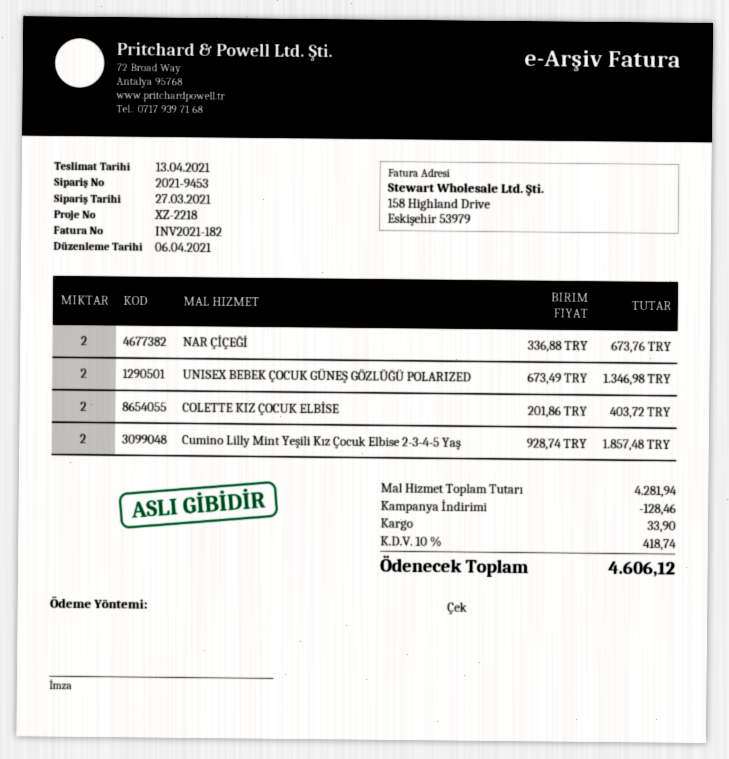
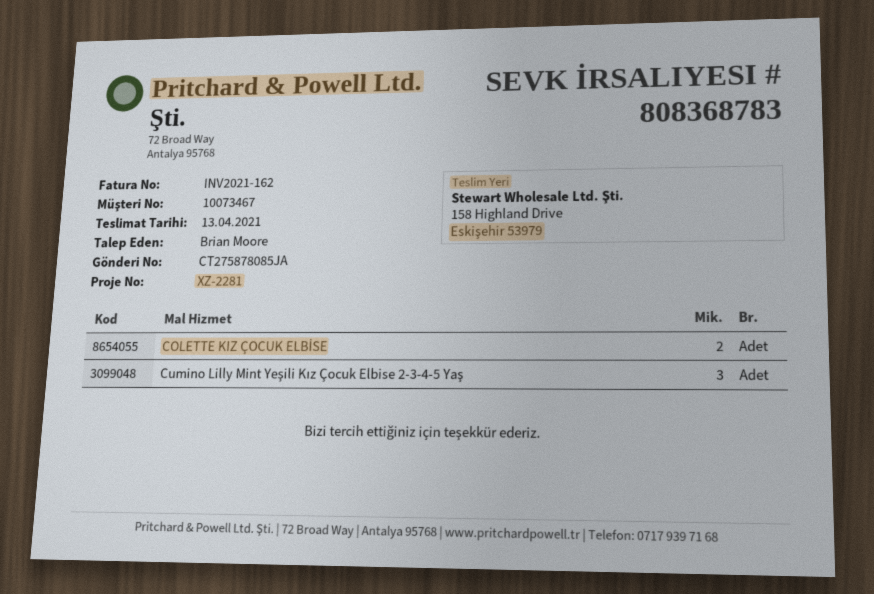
invoice number: INV2021-182 -> INV2021-162
reference: XZ-2218 -> XZ-2281
NAR ÇİÇEĞİ: 2 -> none
UNISEX BEBEK ÇOCUK GÜNEŞ GÖZLÜĞÜ POLARIZED: 2 -> none
Cumino Lilly Mint Yeşili Kız Çocuk Elbise 2-3-4-5 Yaş: 2 -> 3

